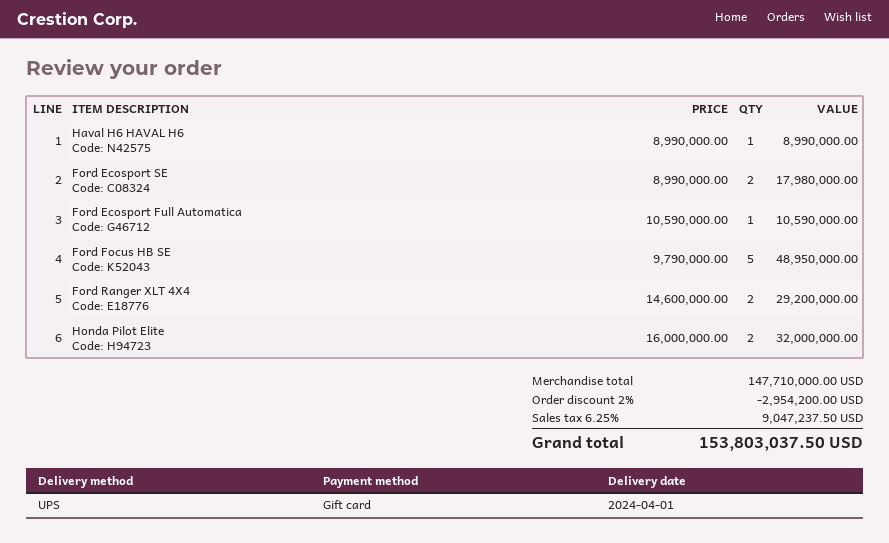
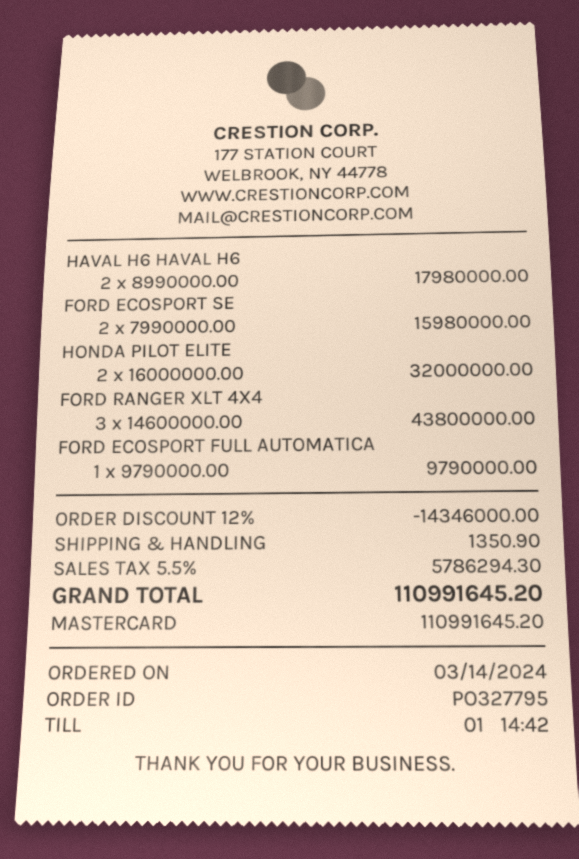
payment method: gift card -> Mastercard
Haval H6 HAVAL H6: 1 x 8990000.00 = 8990000.00 -> 2 x 8990000.00 = 17980000.00
Ford Ecosport SE: 2 x 8990000.00 = 17980000.00 -> 2 x 7990000.00 = 15980000.00
Ford Ecosport Full Automatica: 1 x 10590000.00 = 10590000.00 -> 1 x 9790000.00 = 9790000.00
Ford Focus HB SE: 5 x 9790000.00 = 48950000.00 -> none
Ford Ranger XLT 4X4: 2 x 14600000.00 = 29200000.00 -> 3 x 14600000.00 = 43800000.00
discount: 2% = 2954200.00 -> 12% = 14346000.00
shipping: none -> 1350.90
tax: 6.25% = 9047237.50 -> 5.5% = 5786294.30
total: 153803037.50 -> 110991645.20

